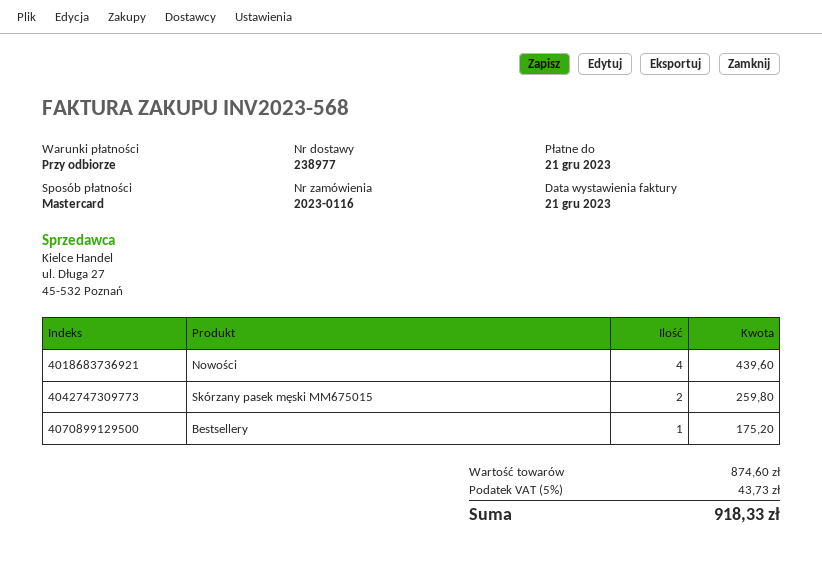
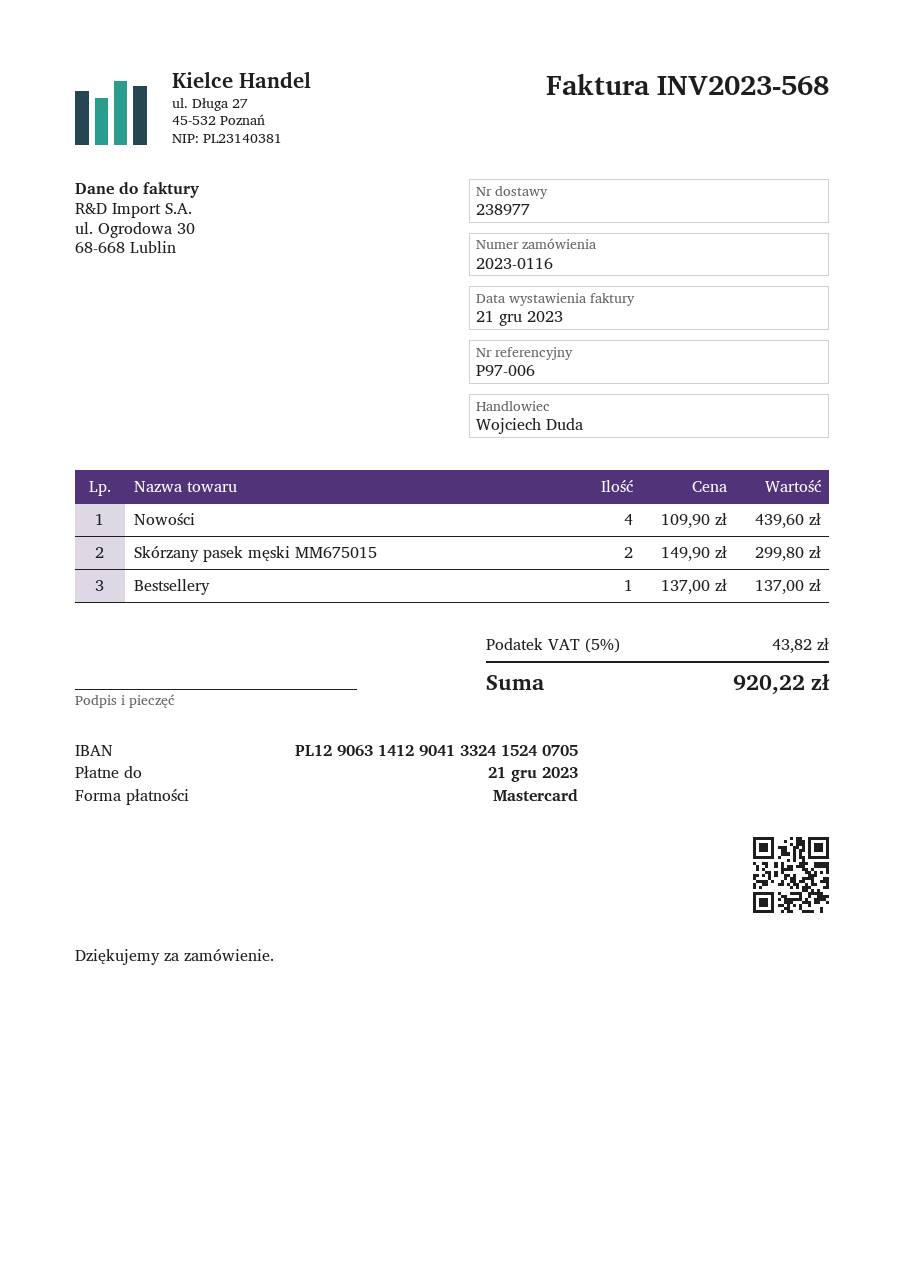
Skórzany pasek męski MM675015: 2 for 259.80 -> 2 for 299.80
Bestsellery: 1 for 175.20 -> 1 for 137.00
tax: 5% = 43.73 -> 5% = 43.82
total: 918.33 -> 920.22

